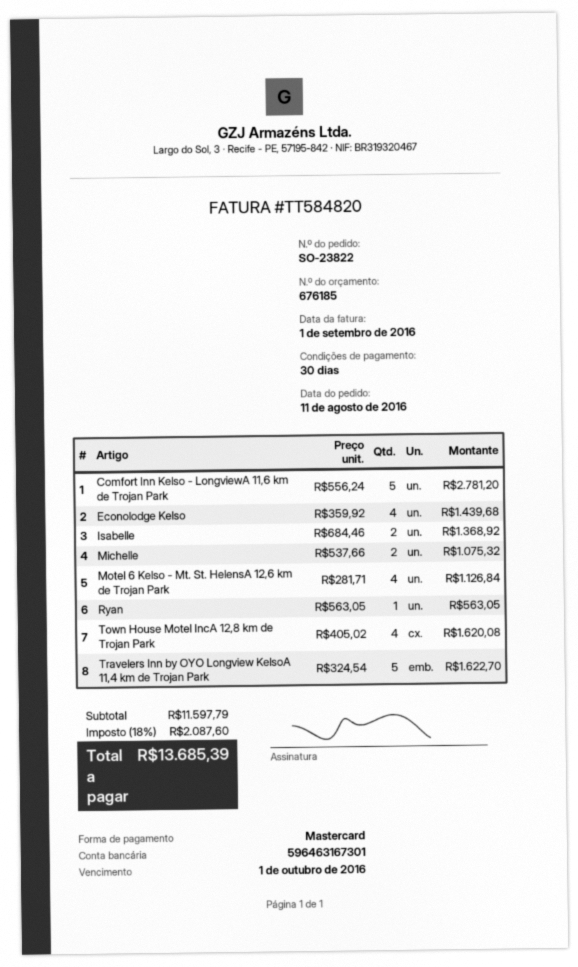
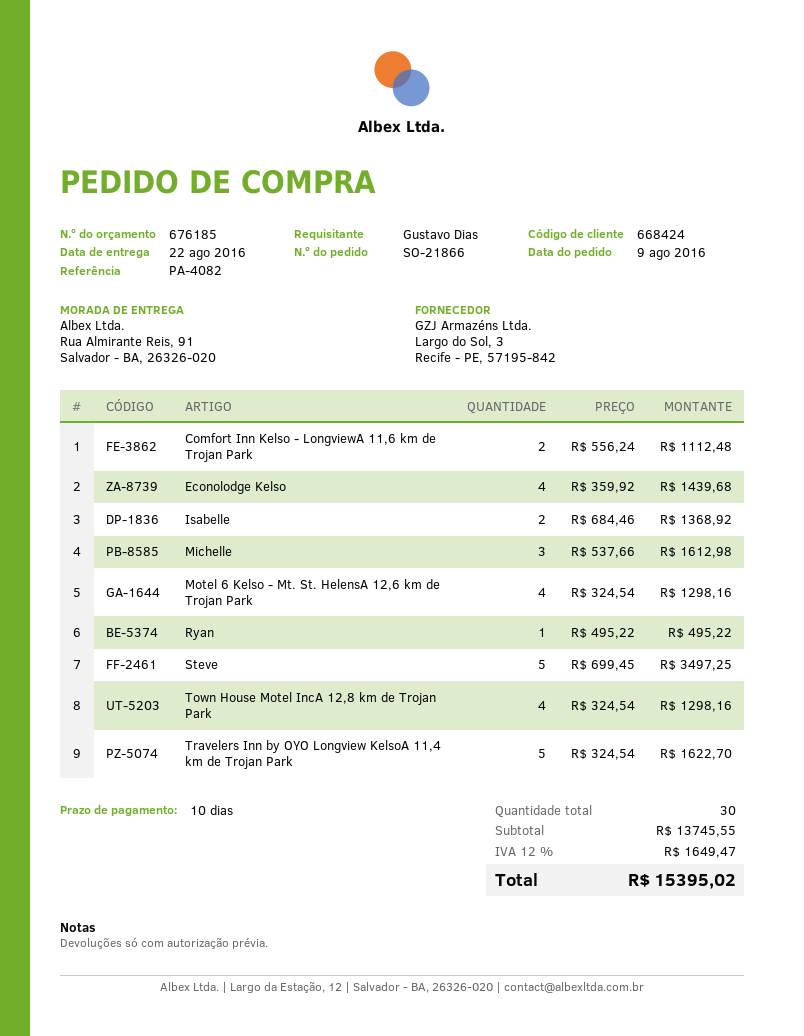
order number: SO-23822 -> SO-21866
order date: 2016-08-11 -> 2016-08-09
payment terms: 30 days -> 10 days
Comfort Inn Kelso - LongviewA 11,6 km de Trojan Park: 5 x 556.24 = 2781.20 -> 2 x 556.24 = 1112.48
Michelle: 2 x 537.66 = 1075.32 -> 3 x 537.66 = 1612.98
Motel 6 Kelso - Mt. St. HelensA 12,6 km de Trojan Park: 4 x 281.71 = 1126.84 -> 4 x 324.54 = 1298.16
Ryan: 1 x 563.05 = 563.05 -> 1 x 495.22 = 495.22
Town House Motel IncA 12,8 km de Trojan Park: 4 x 405.02 = 1620.08 -> 4 x 324.54 = 1298.16
Steve: none -> 5 x 699.45 = 3497.25
subtotal: 11597.79 -> 13745.55
tax: 18% = 2087.60 -> 12% = 1649.47
total: 13685.39 -> 15395.02

